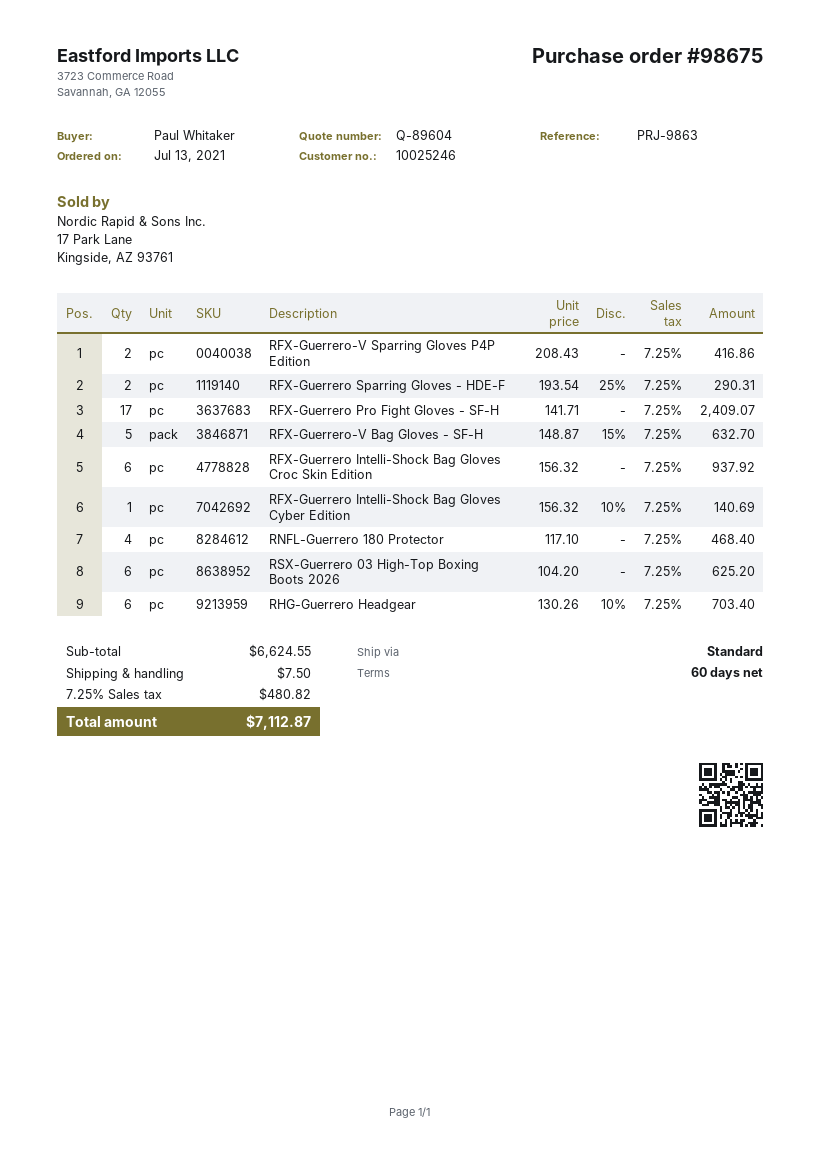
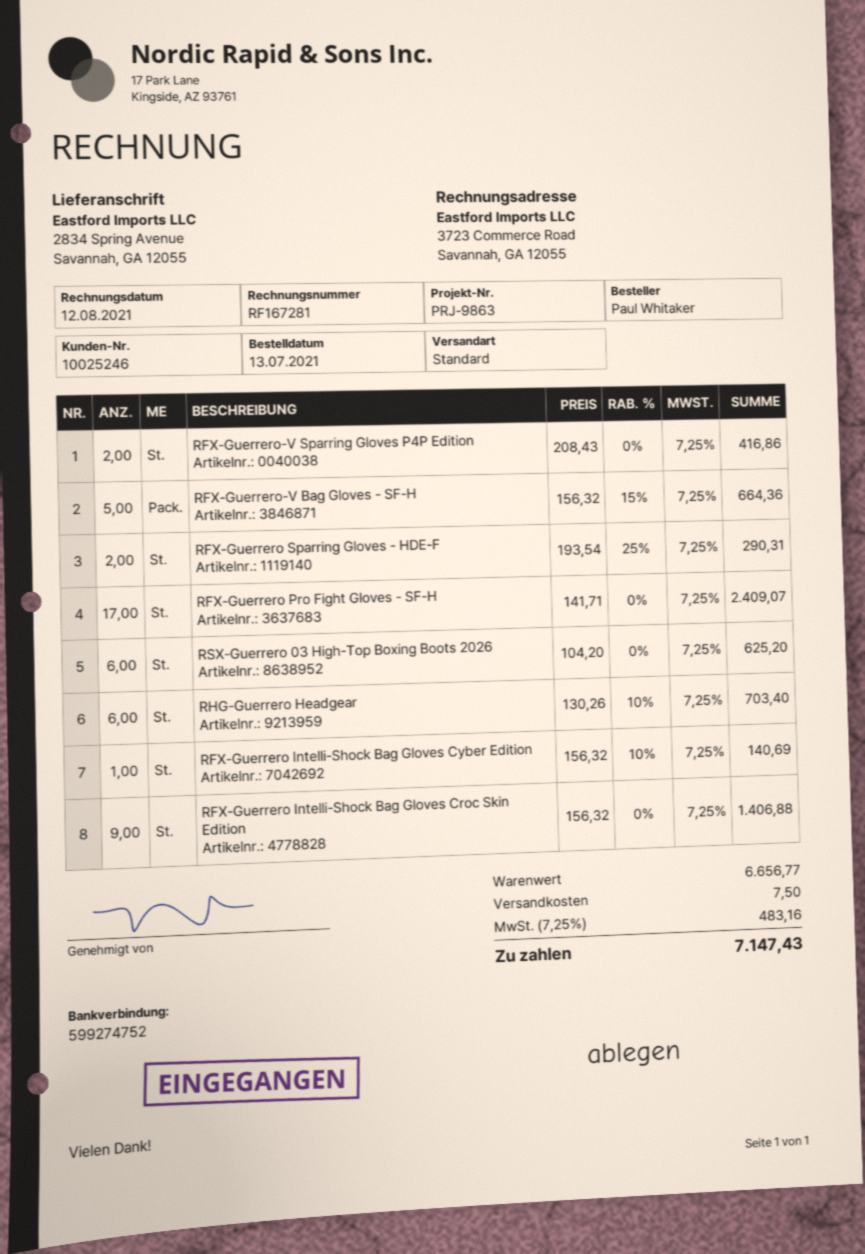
RFX-Guerrero-V Bag Gloves - SF-H: 5 x 148.87 - 15% = 632.70 -> 5 x 156.32 - 15% = 664.36
RFX-Guerrero Intelli-Shock Bag Gloves Croc Skin Edition: 6 x 156.32 = 937.92 -> 9 x 156.32 = 1406.88
RNFL-Guerrero 180 Protector: 4 x 117.10 = 468.40 -> none
subtotal: 6624.55 -> 6656.77
tax: 7.25% = 480.82 -> 7.25% = 483.16
total: 7112.87 -> 7147.43

